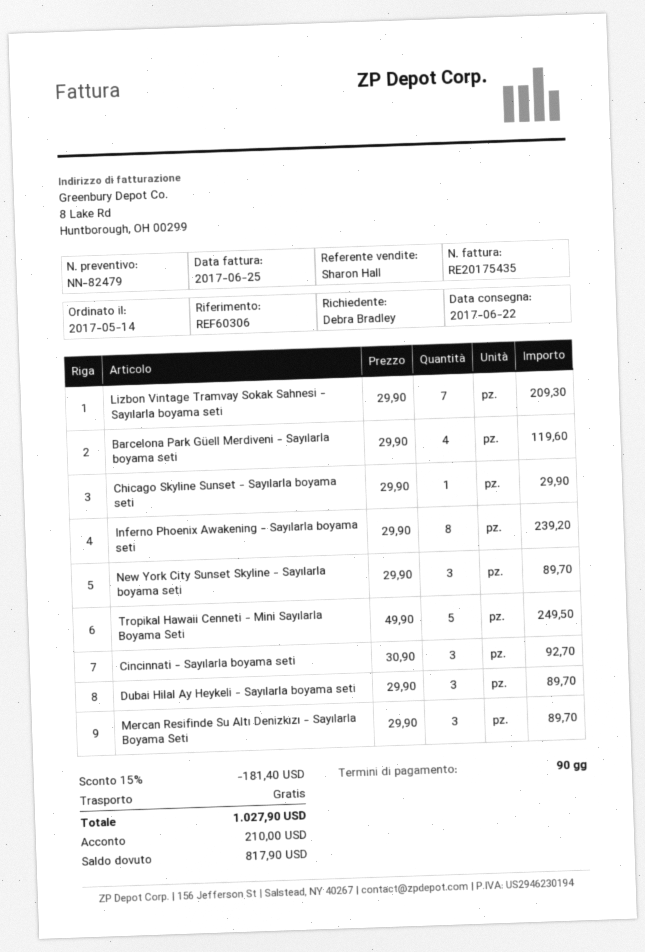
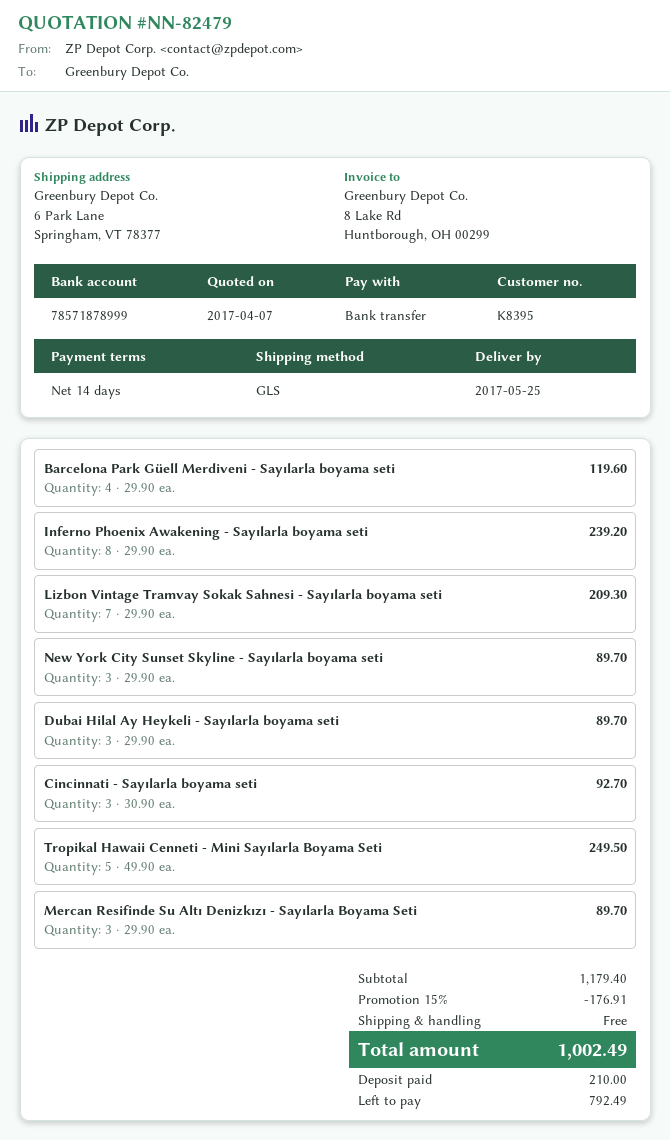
delivery date: 2017-06-22 -> 2017-05-25
payment terms: 90 days -> 14 days
Chicago Skyline Sunset - Sayılarla boyama seti: 1 x 29.90 = 29.90 -> none
discount: 15% = 181.40 -> 15% = 176.91
total: 1027.90 -> 1002.49
balance: 817.90 -> 792.49

